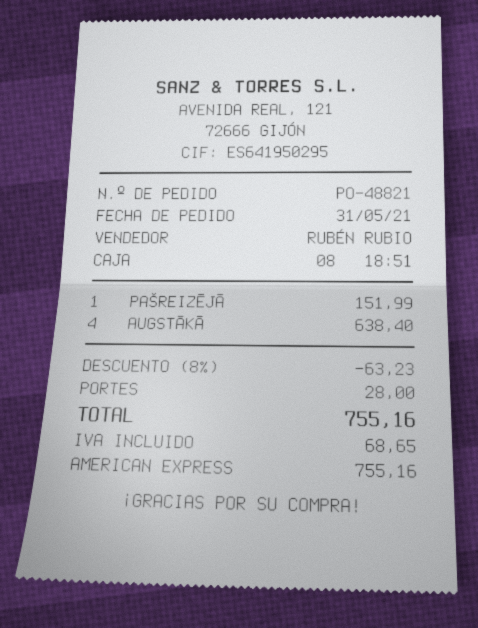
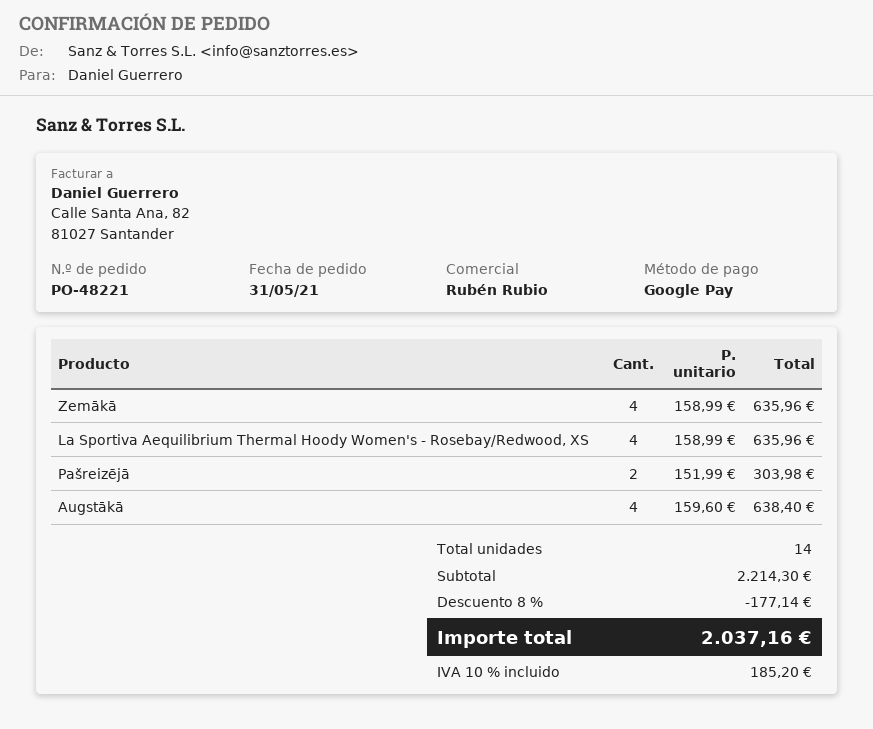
order number: PO-48821 -> PO-48221
payment method: American Express -> Google Pay
PAŠREIZĒJĀ: 1 for 151.99 -> 2 for 303.98
Zemākā: none -> 4 for 635.96
La Sportiva Aequilibrium Thermal Hoody Women's - Rosebay/Redwood, XS: none -> 4 for 635.96
discount: 8% = 63.23 -> 8% = 177.14
shipping: 28.00 -> none
tax: 68.65 -> 185.20
total: 755.16 -> 2037.16

